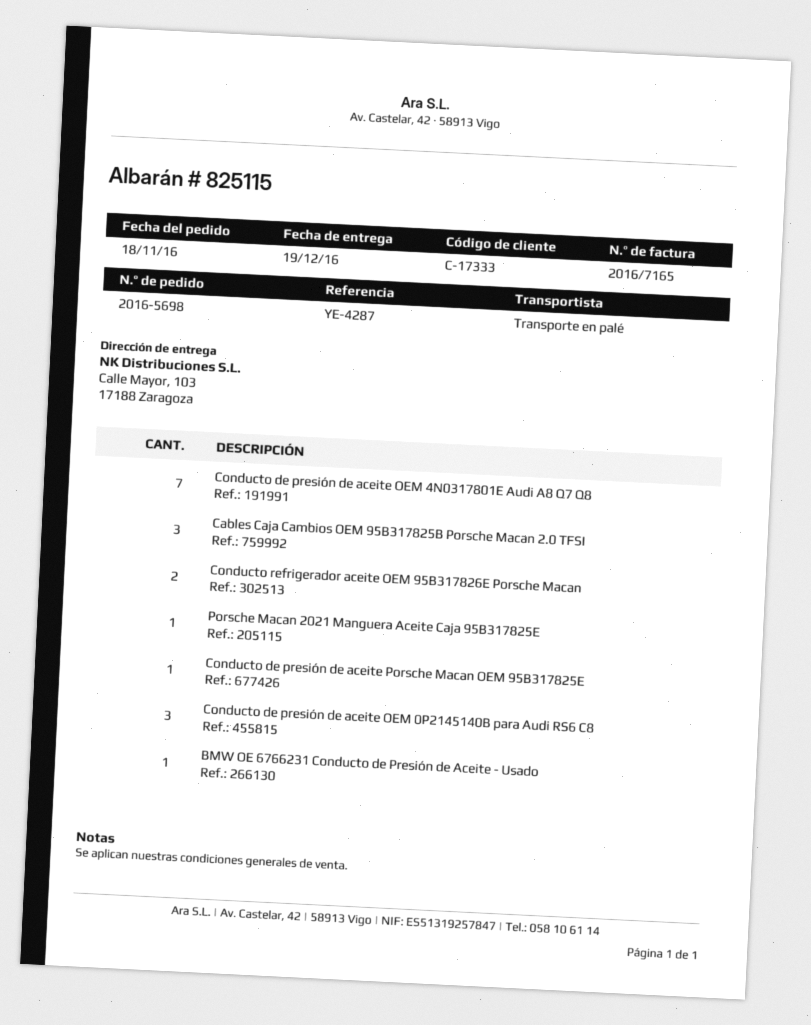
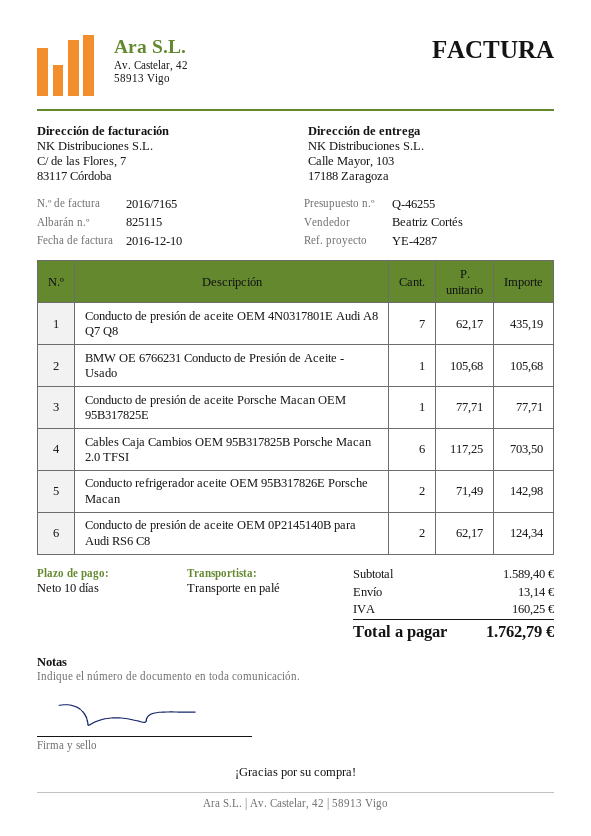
Cables Caja Cambios OEM 95B317825B Porsche Macan 2.0 TFSI: 3 -> 6
Porsche Macan 2021 Manguera Aceite Caja 95B317825E: 1 -> none
Conducto de presión de aceite OEM 0P2145140B para Audi RS6 C8: 3 -> 2

